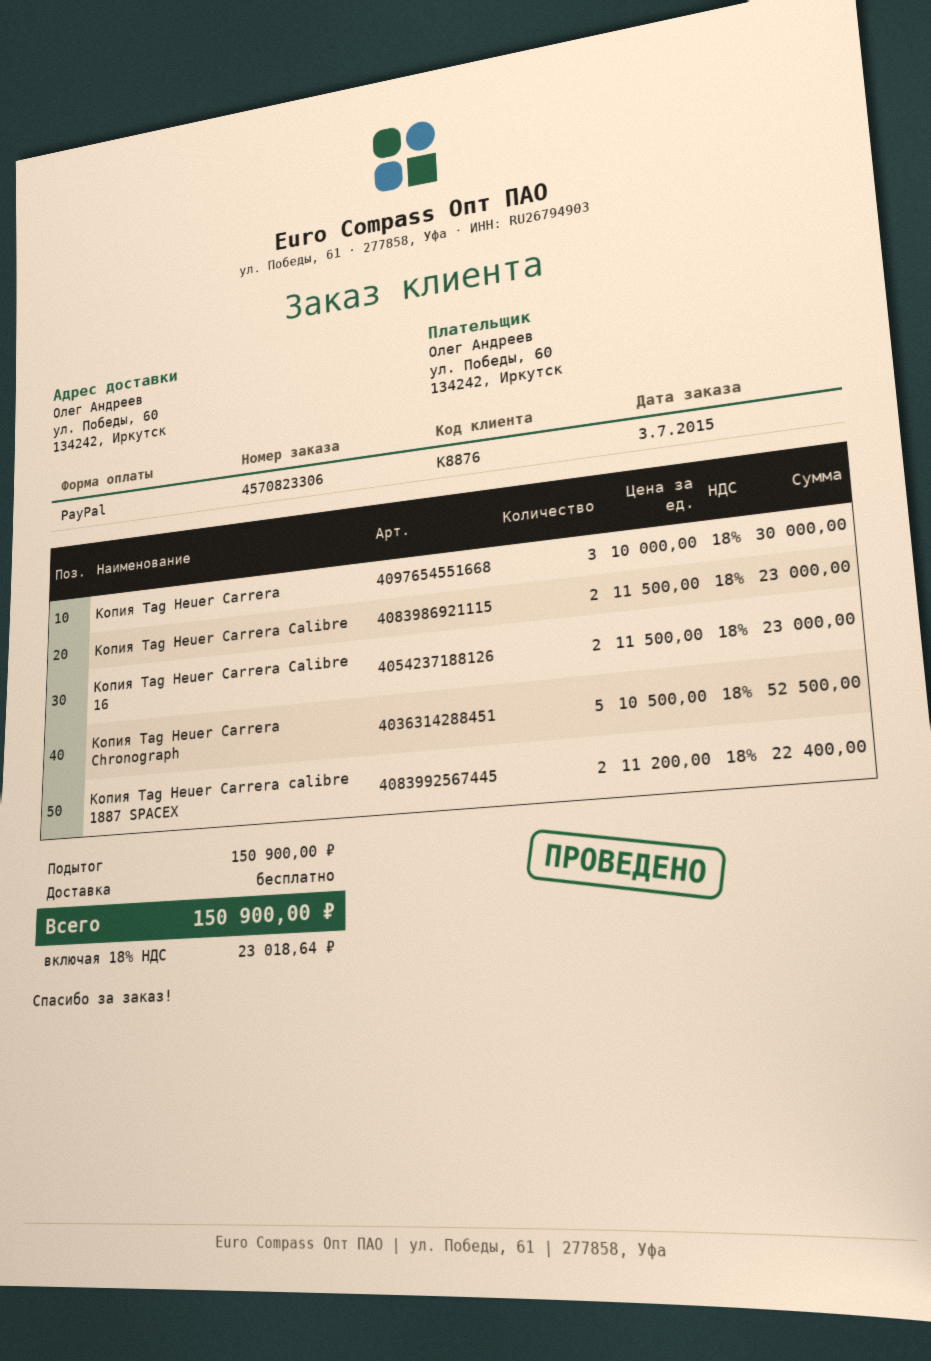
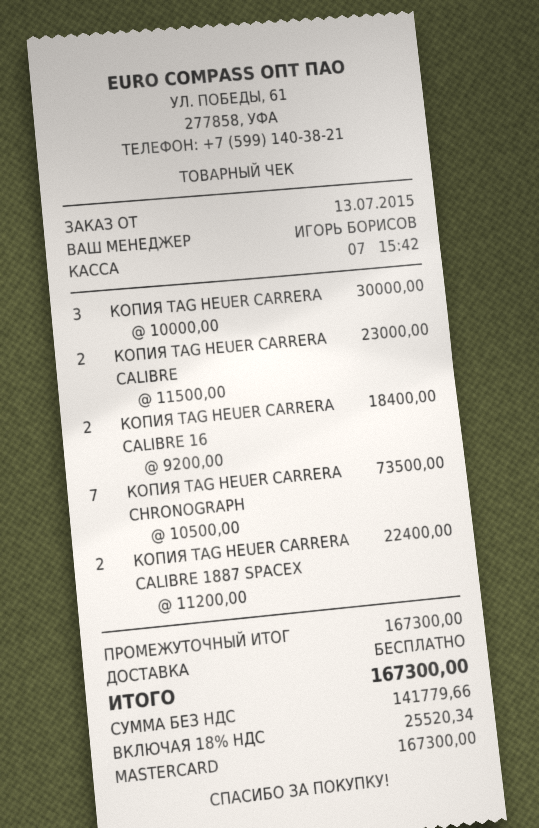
order date: 2015-07-03 -> 2015-07-13
payment method: PayPal -> Mastercard
Копия Tag Heuer Carrera Calibre 16: 2 x 11500.00 = 23000.00 -> 2 x 9200.00 = 18400.00
Копия Tag Heuer Carrera Chronograph: 5 x 10500.00 = 52500.00 -> 7 x 10500.00 = 73500.00
subtotal: 150900.00 -> 167300.00
tax: 18% = 23018.64 -> 18% = 25520.34
total: 150900.00 -> 167300.00

